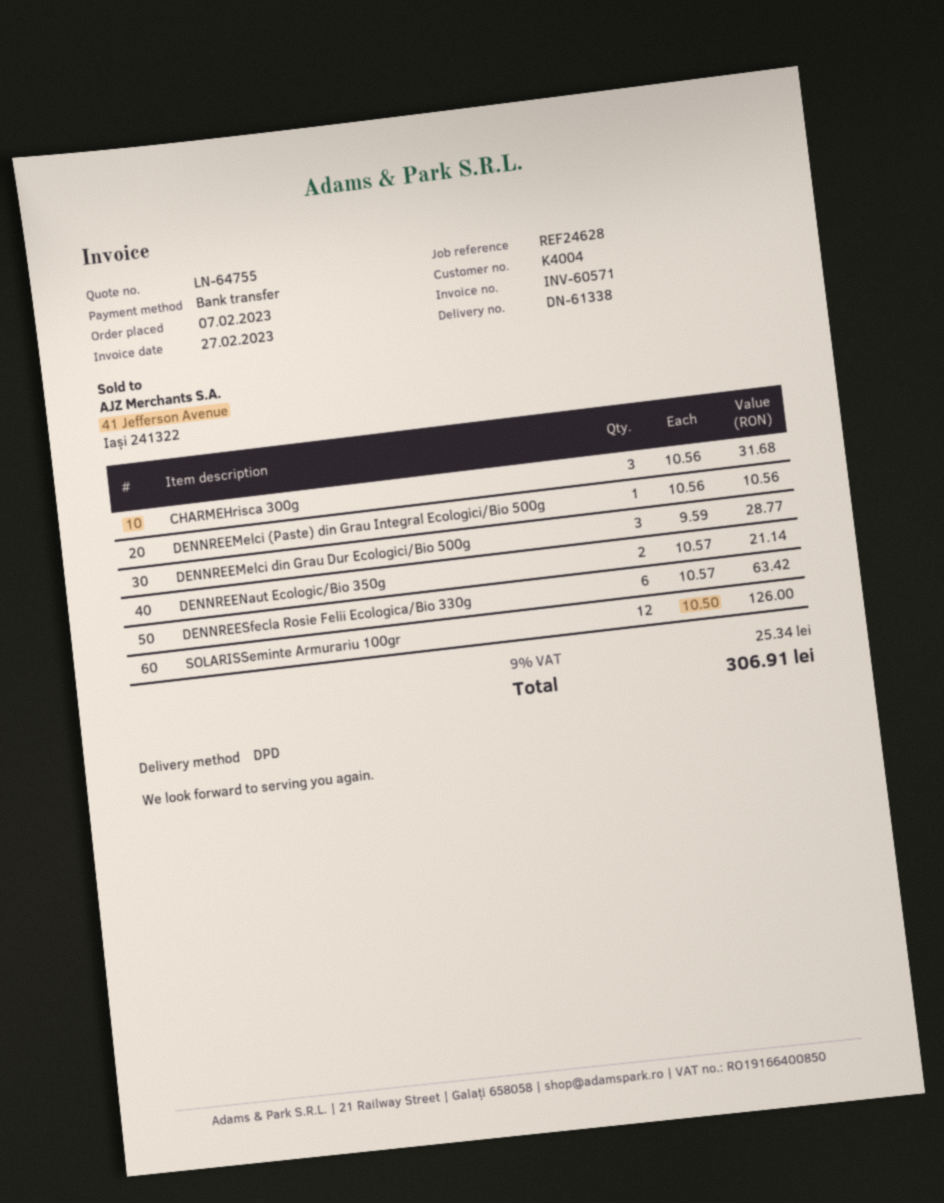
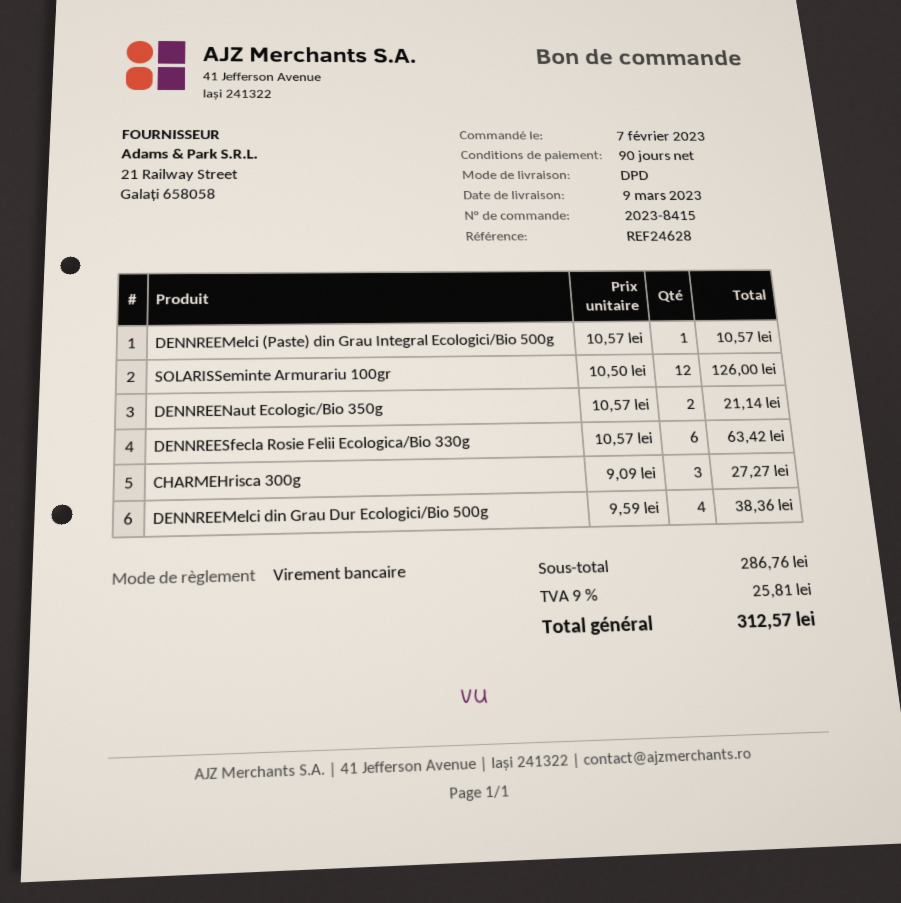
CHARMEHrisca 300g: 3 x 10.56 = 31.68 -> 3 x 9.09 = 27.27
DENNREEMelci (Paste) din Grau Integral Ecologici/Bio 500g: 1 x 10.56 = 10.56 -> 1 x 10.57 = 10.57
DENNREEMelci din Grau Dur Ecologici/Bio 500g: 3 x 9.59 = 28.77 -> 4 x 9.59 = 38.36
tax: 9% = 25.34 -> 9% = 25.81
total: 306.91 -> 312.57

